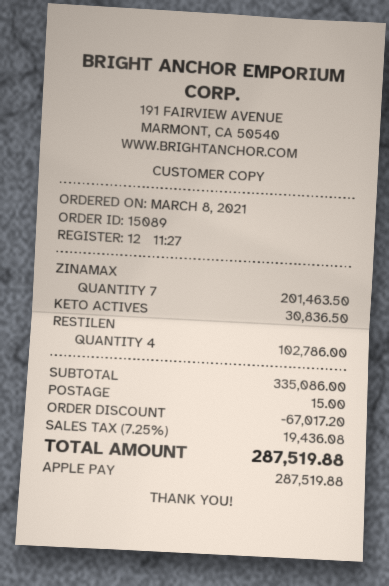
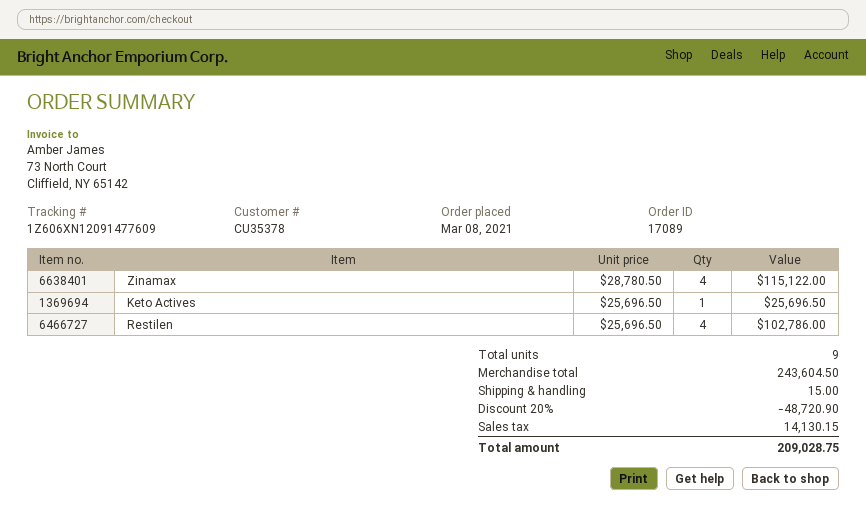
order number: 15089 -> 17089
ZINAMAX: 7 for 201463.50 -> 4 for 115122.00
KETO ACTIVES: 1 for 30836.50 -> 1 for 25696.50
subtotal: 335086.00 -> 243604.50
discount: 67017.20 -> 48720.90
tax: 19436.08 -> 14130.15
total: 287519.88 -> 209028.75

